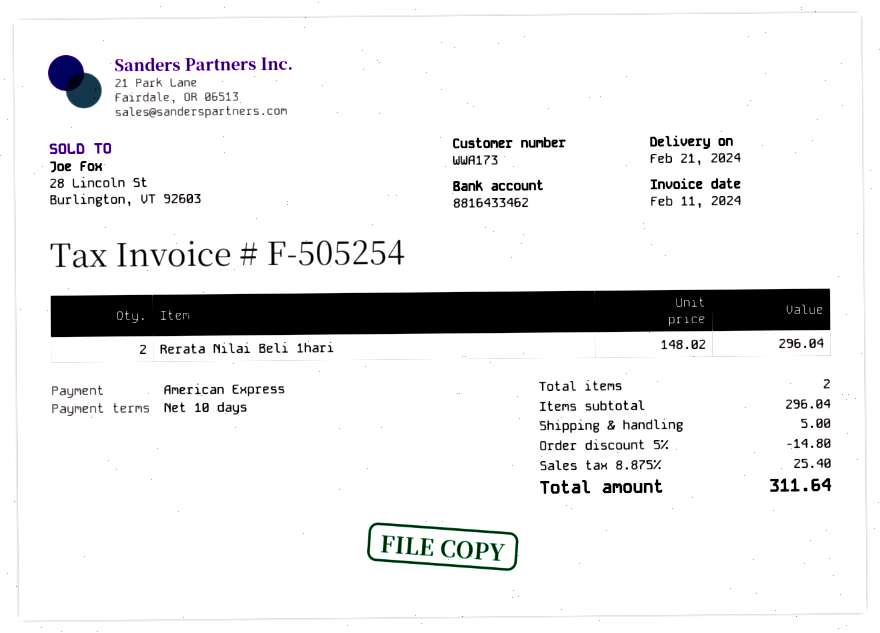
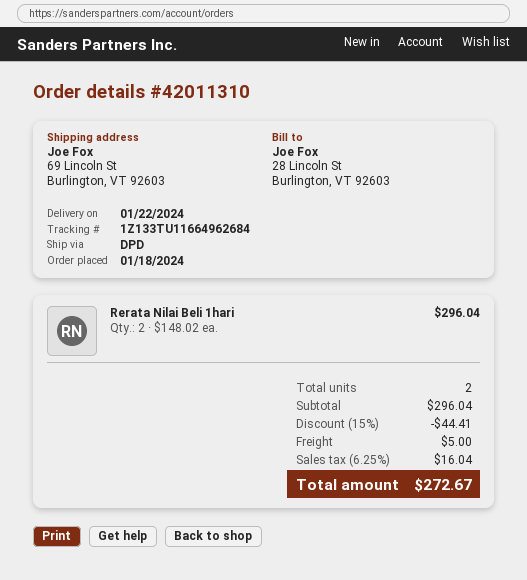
delivery date: 2024-02-21 -> 2024-01-22
discount: 5% = 14.80 -> 15% = 44.41
tax: 8.875% = 25.40 -> 6.25% = 16.04
total: 311.64 -> 272.67

